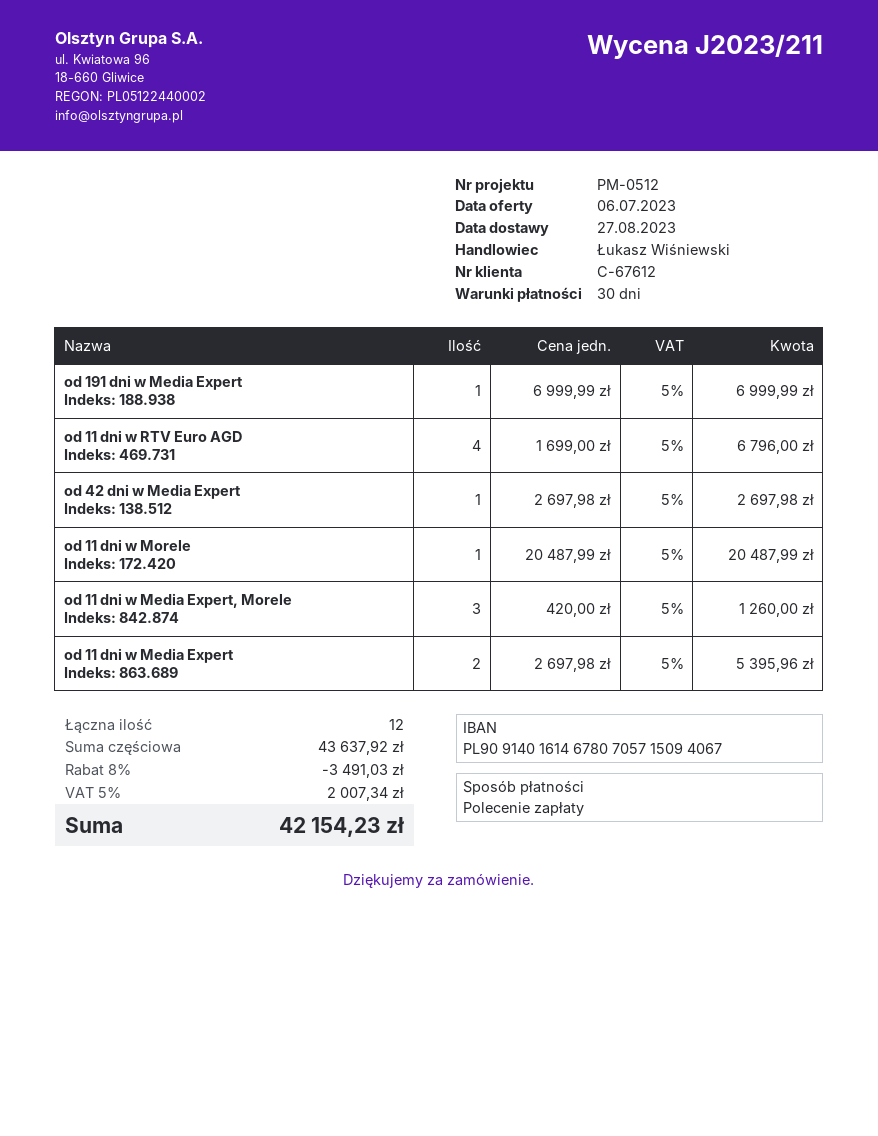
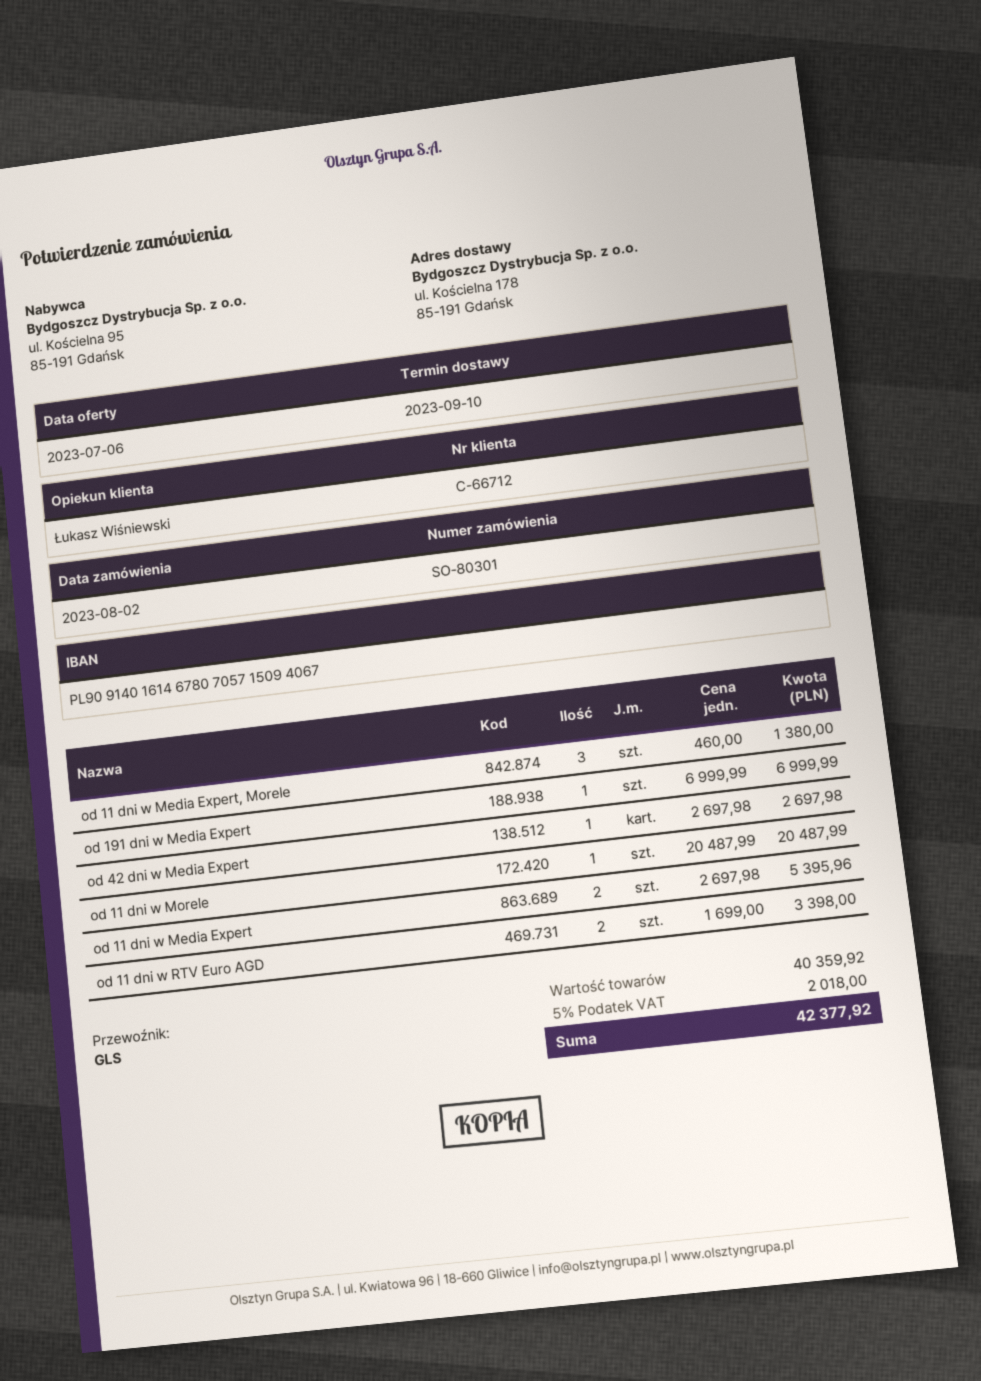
delivery date: 2023-08-27 -> 2023-09-10
customer number: C-67612 -> C-66712
od 11 dni w RTV Euro AGD: 4 x 1699.00 = 6796.00 -> 2 x 1699.00 = 3398.00
od 11 dni w Media Expert, Morele: 3 x 420.00 = 1260.00 -> 3 x 460.00 = 1380.00
subtotal: 43637.92 -> 40359.92
discount: 8% = 3491.03 -> none
tax: 5% = 2007.34 -> 5% = 2018.00
total: 42154.23 -> 42377.92

